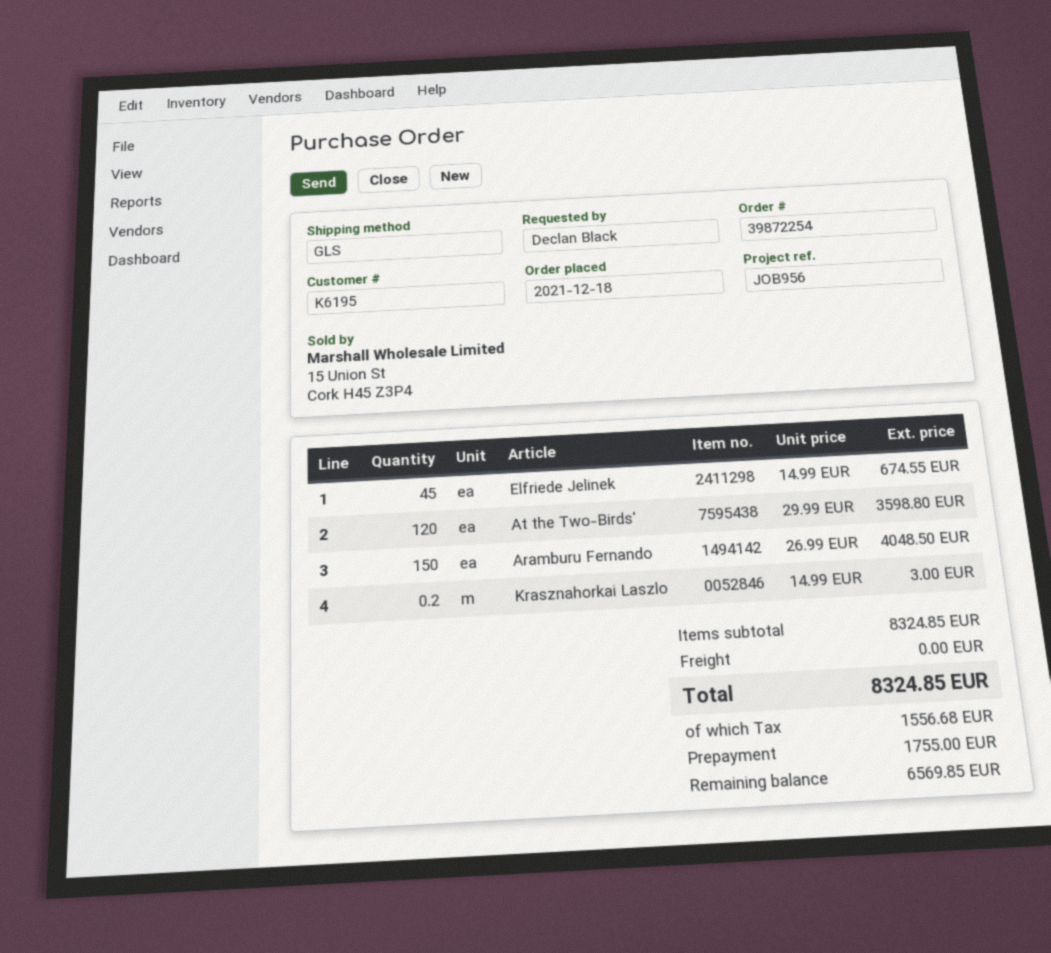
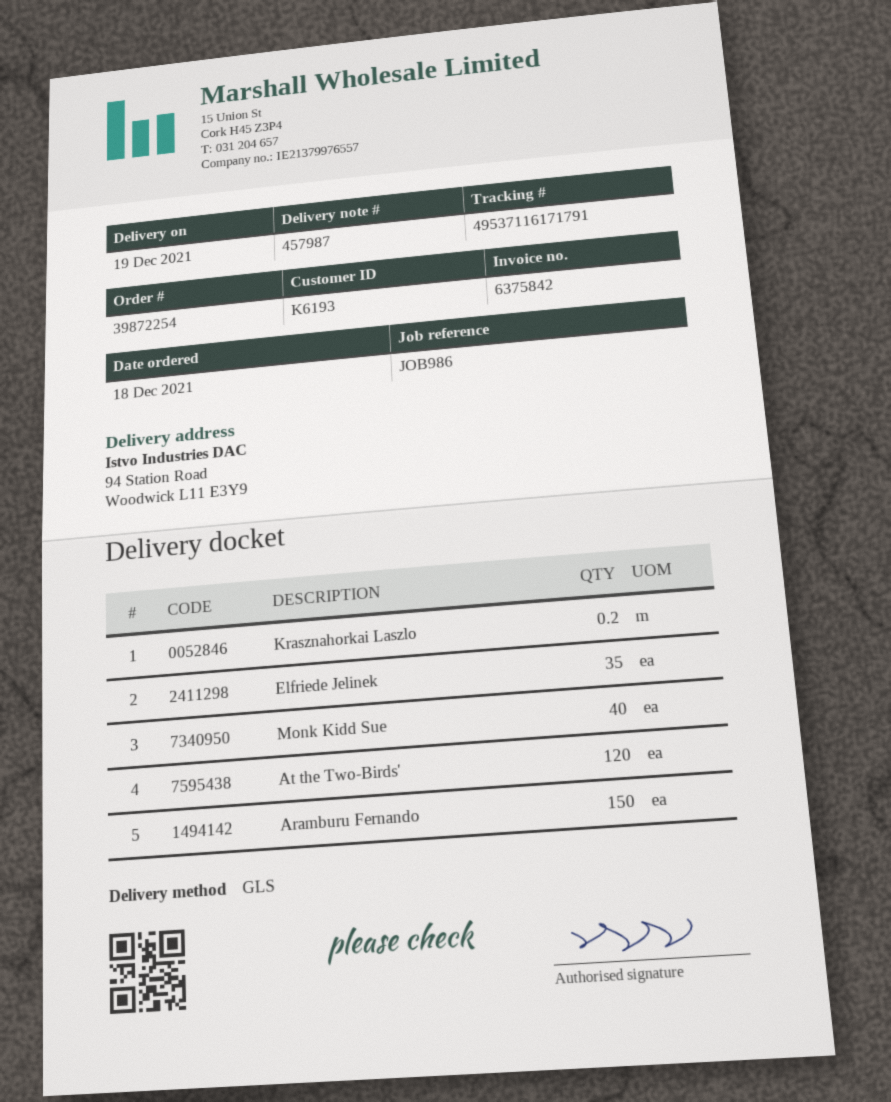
customer number: K6195 -> K6193
reference: JOB956 -> JOB986
Elfriede Jelinek: 45 -> 35
Monk Kidd Sue: none -> 40

